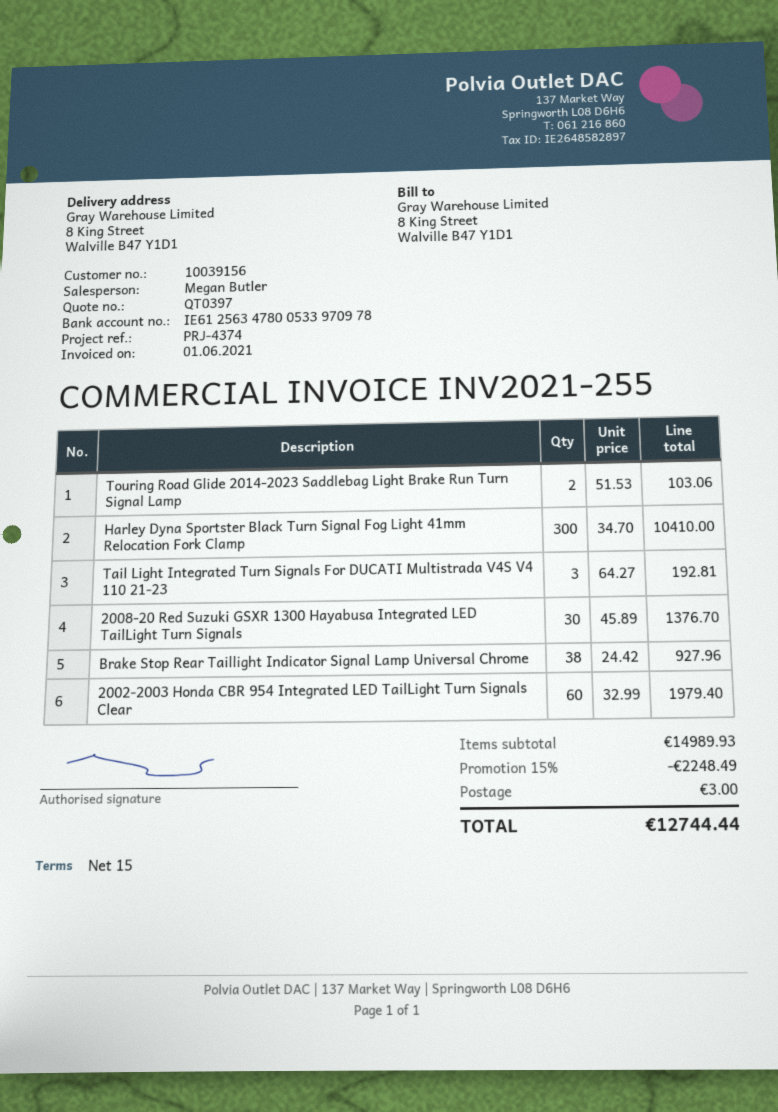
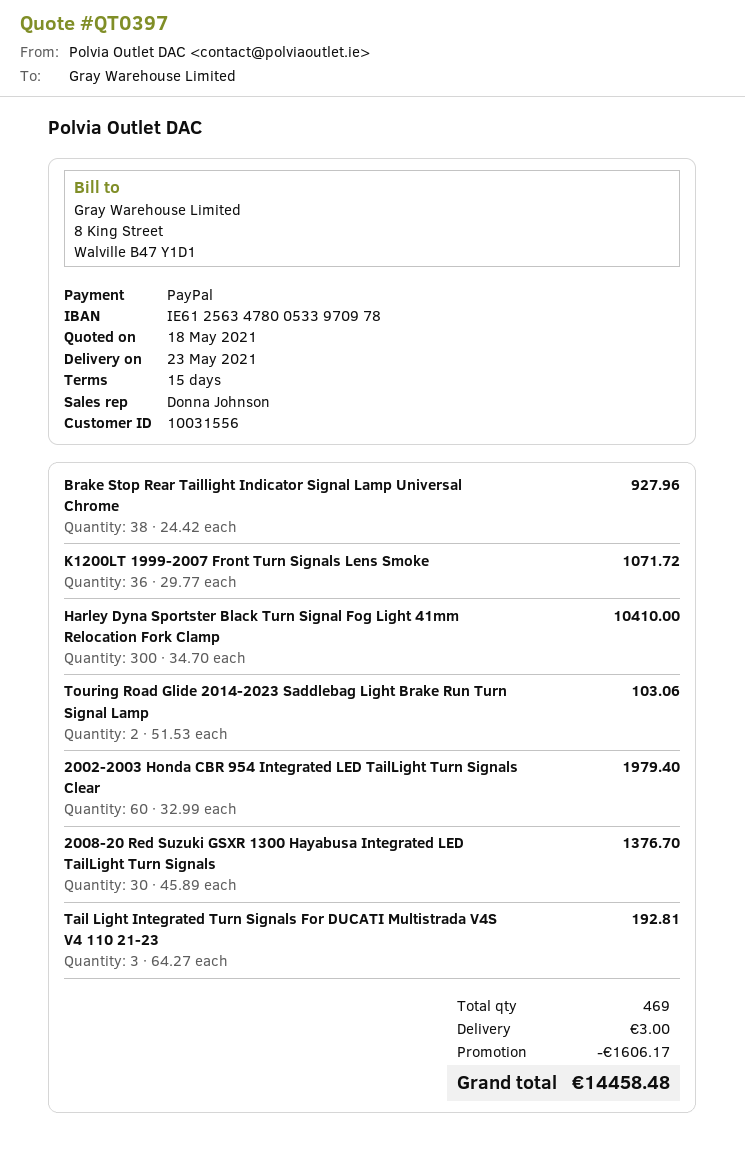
customer number: 10039156 -> 10031556
sales rep: Megan Butler -> Donna Johnson
K1200LT 1999-2007 Front Turn Signals Lens Smoke: none -> 36 x 29.77 = 1071.72
discount: 2248.49 -> 1606.17
total: 12744.44 -> 14458.48

